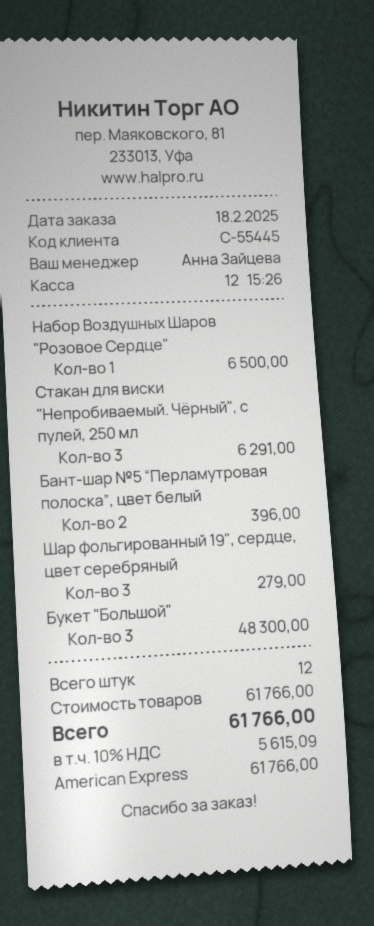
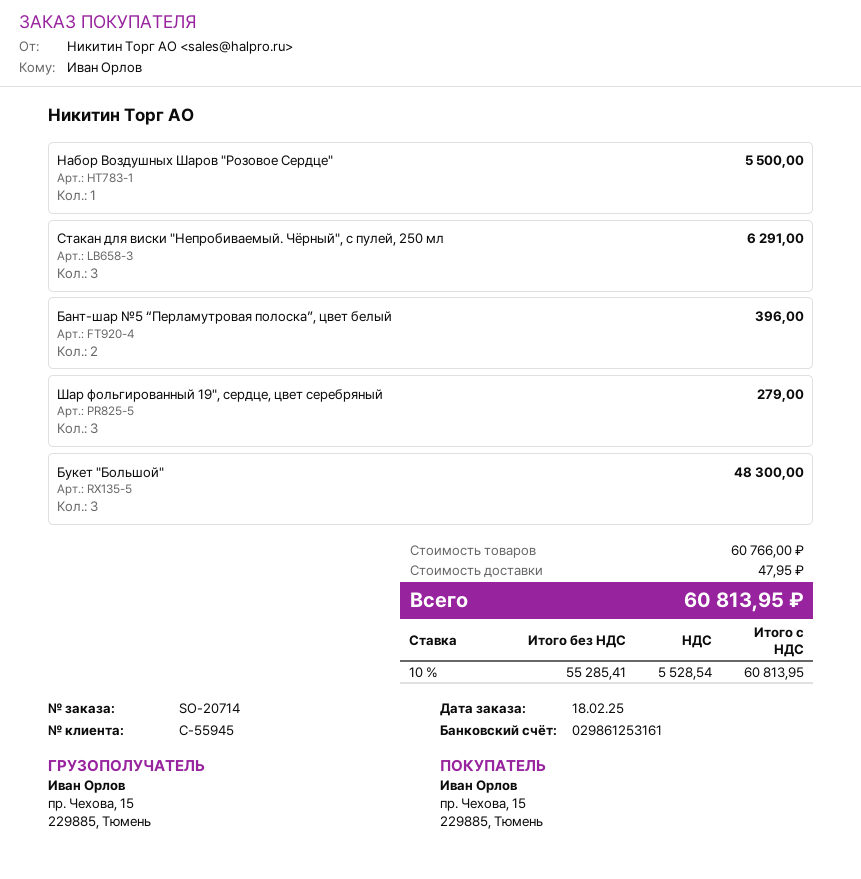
customer number: C-55445 -> C-55945
Набор Воздушных Шаров "Розовое Сердце": 1 for 6500.00 -> 1 for 5500.00
subtotal: 61766.00 -> 60766.00
shipping: none -> 47.95
tax: 10% = 5615.09 -> 10% = 5528.54
total: 61766.00 -> 60813.95

